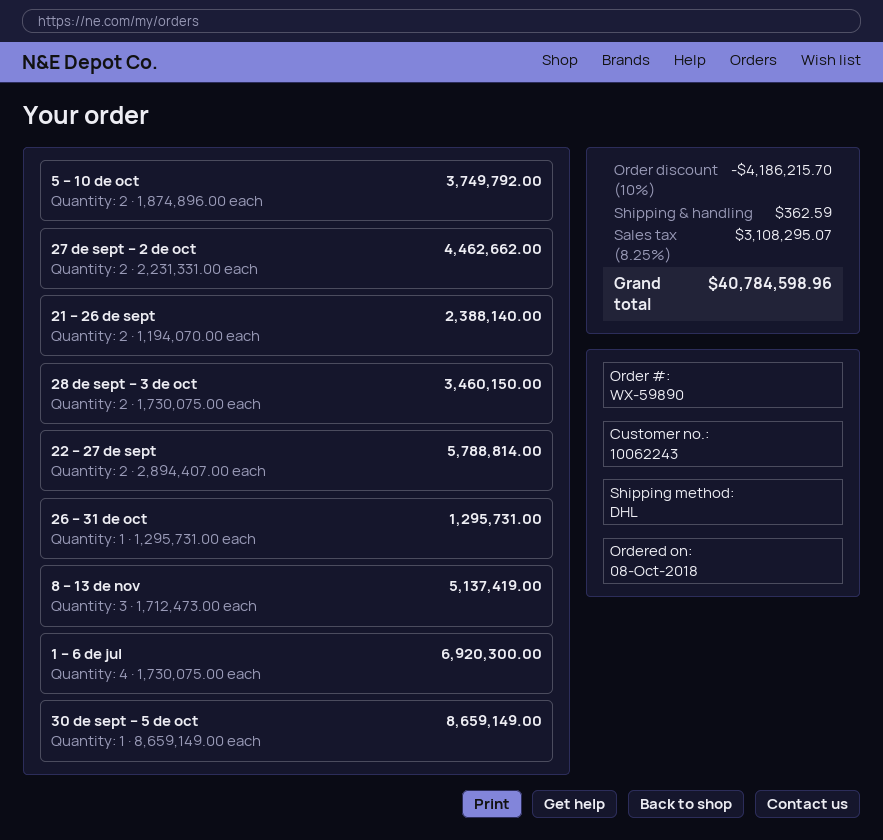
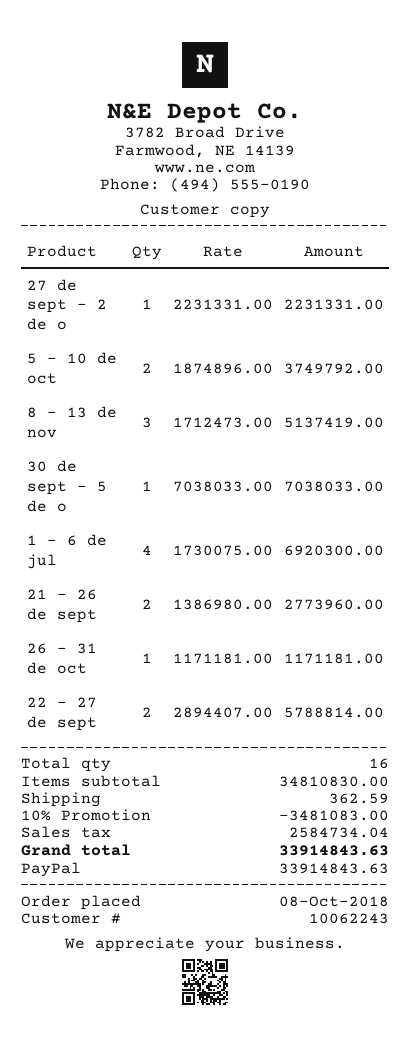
27 de sept – 2 de oct: 2 x 2231331.00 = 4462662.00 -> 1 x 2231331.00 = 2231331.00
21 – 26 de sept: 2 x 1194070.00 = 2388140.00 -> 2 x 1386980.00 = 2773960.00
28 de sept – 3 de oct: 2 x 1730075.00 = 3460150.00 -> none
26 – 31 de oct: 1 x 1295731.00 = 1295731.00 -> 1 x 1171181.00 = 1171181.00
30 de sept – 5 de oct: 1 x 8659149.00 = 8659149.00 -> 1 x 7038033.00 = 7038033.00
discount: 10% = 4186215.70 -> 10% = 3481083.00
tax: 3108295.07 -> 2584734.04
total: 40784598.96 -> 33914843.63

